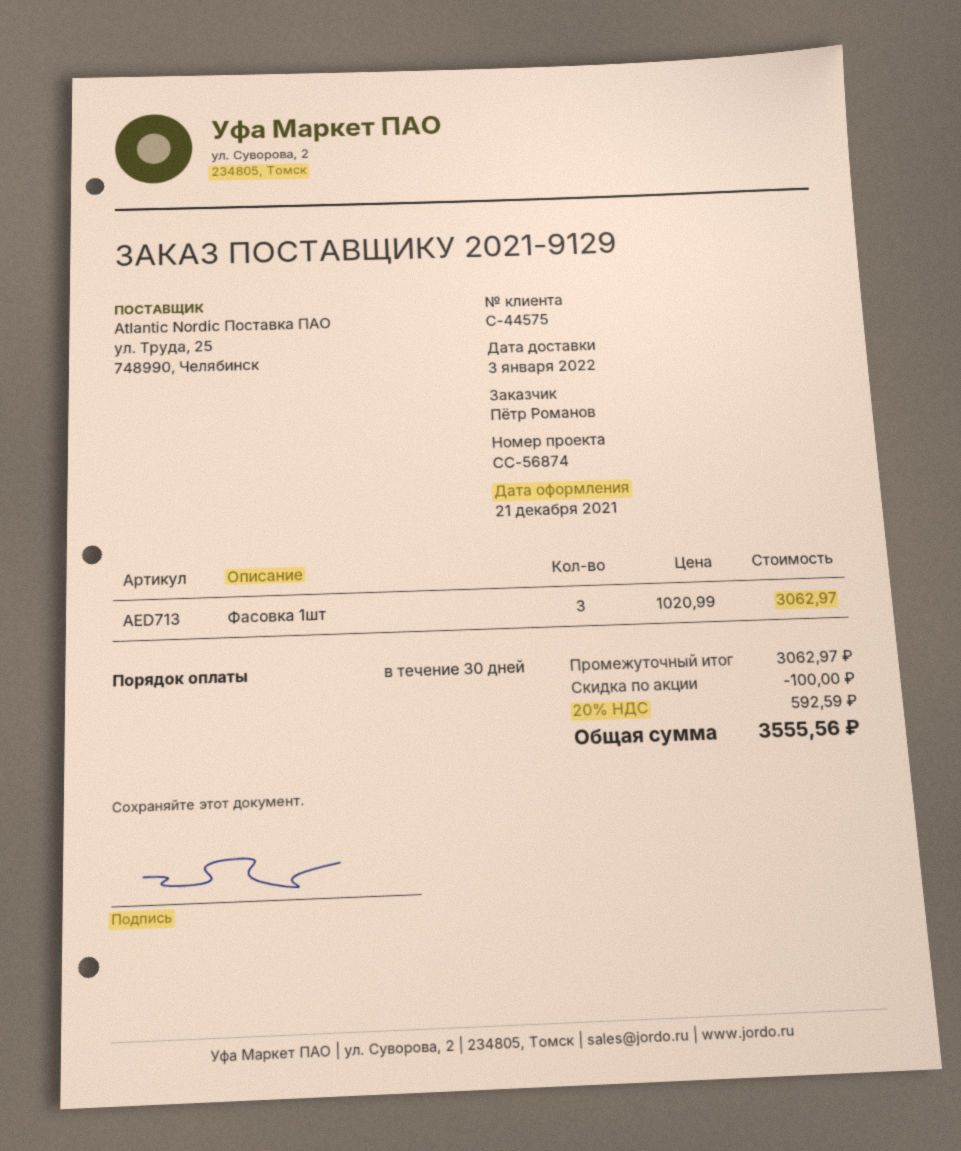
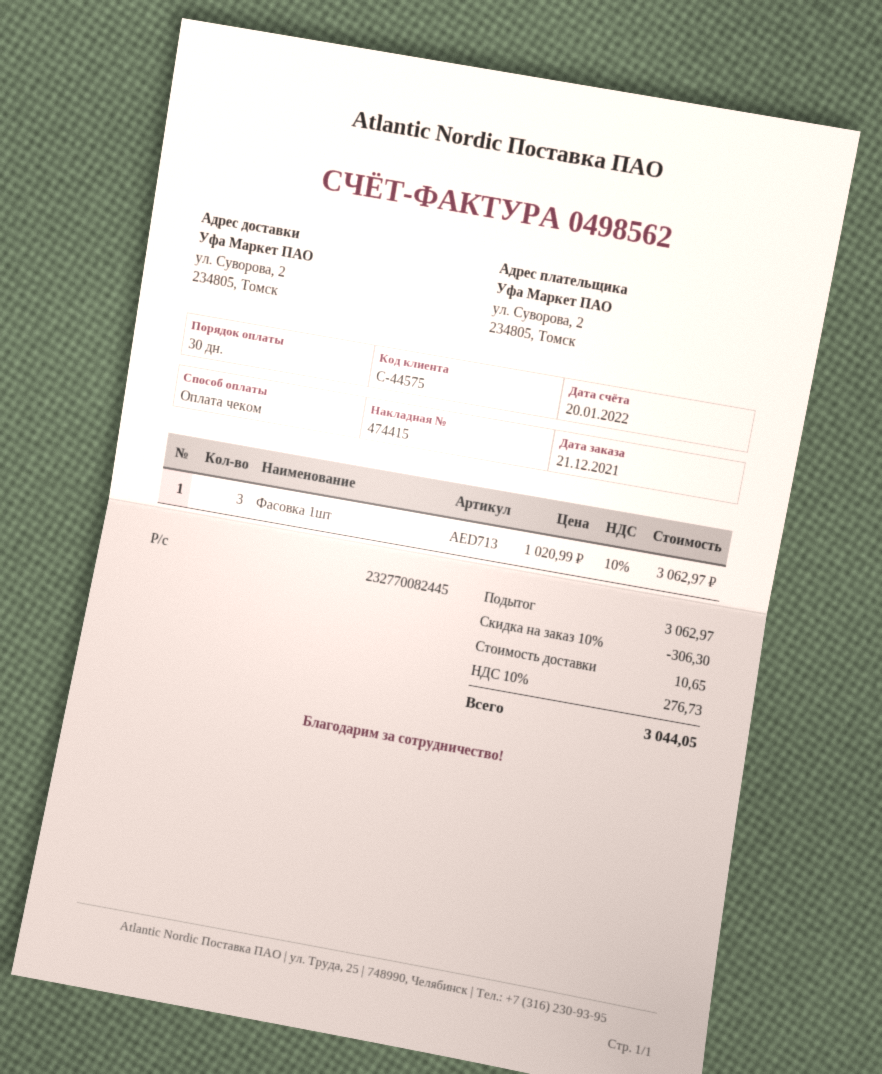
discount: 100.00 -> 306.30
shipping: none -> 10.65
tax: 20% = 592.59 -> 10% = 276.73
total: 3555.56 -> 3044.05

